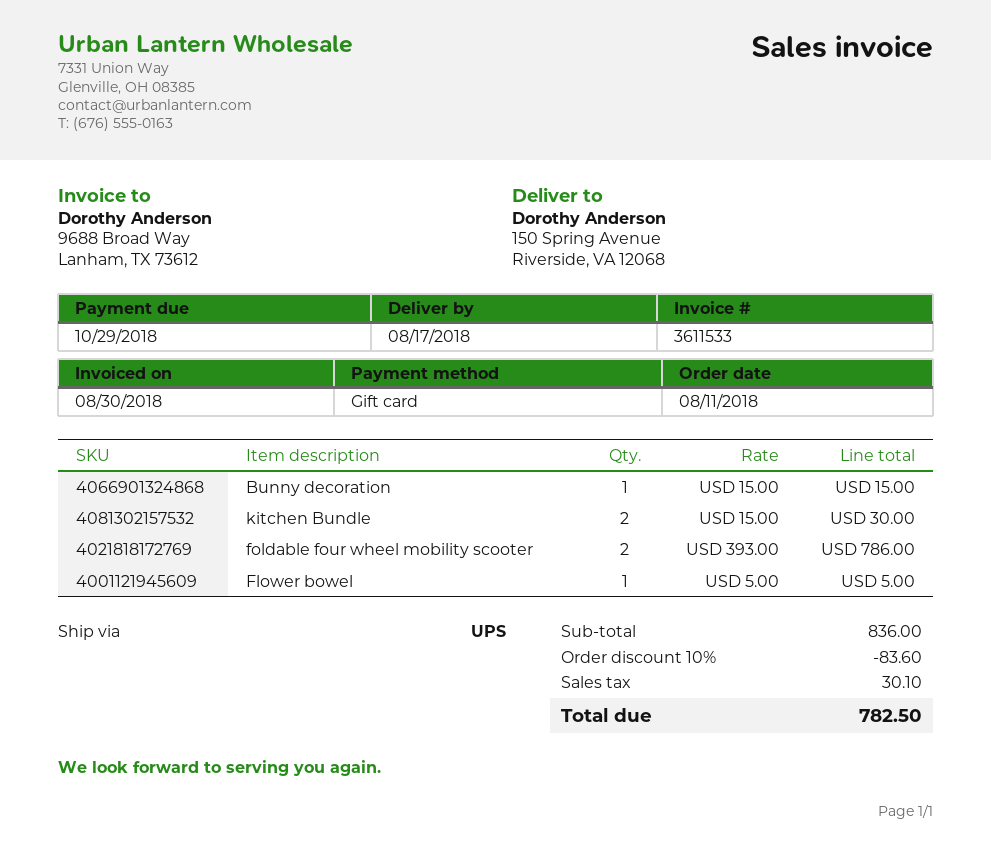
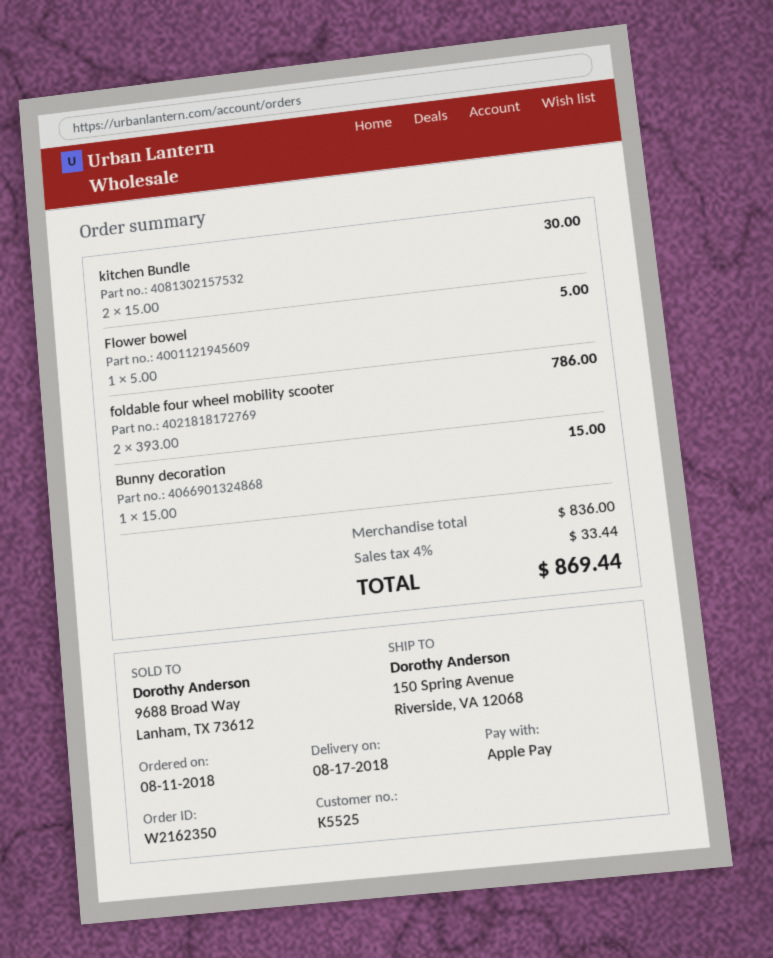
payment method: gift card -> Apple Pay
discount: 10% = 83.60 -> none
tax: 30.10 -> 33.44
total: 782.50 -> 869.44

